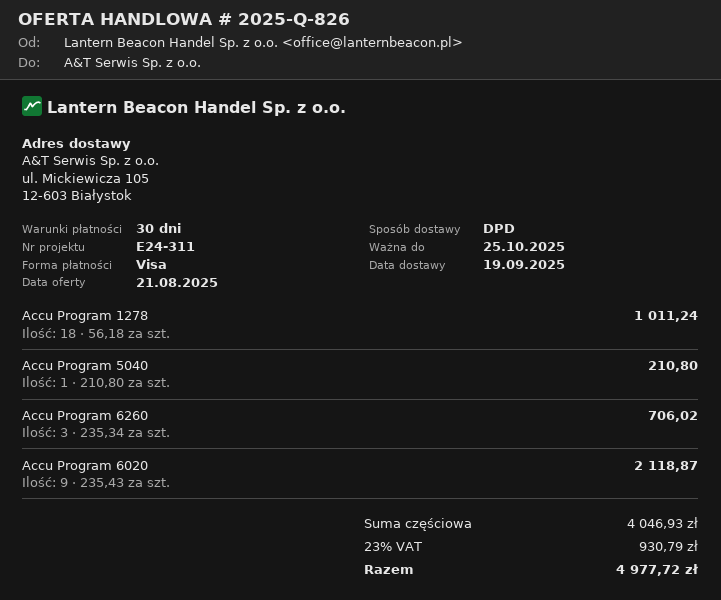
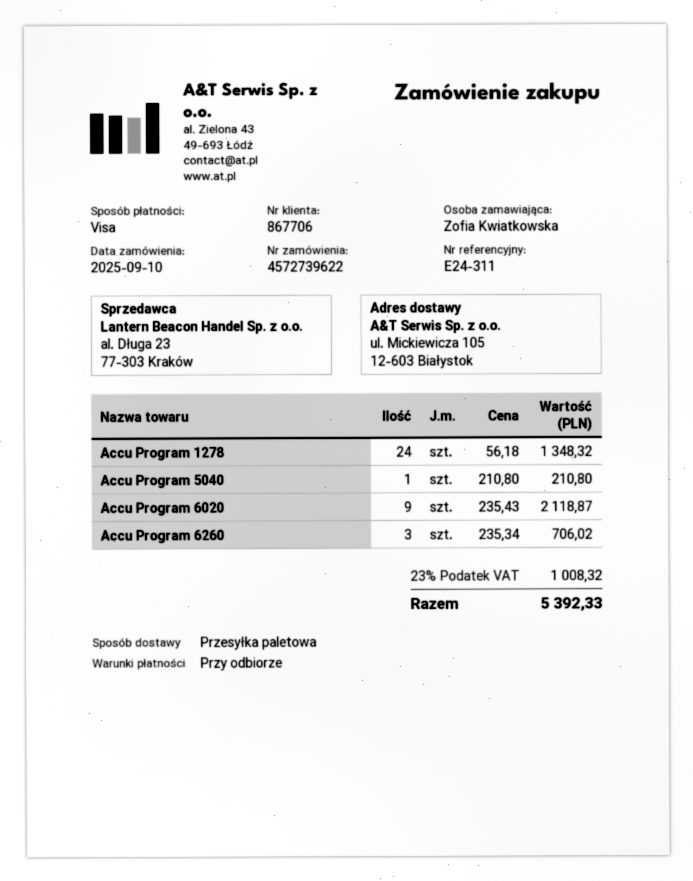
payment terms: 30 days -> on receipt
shipping method: DPD -> pallet freight
Accu Program 1278: 18 x 56.18 = 1011.24 -> 24 x 56.18 = 1348.32
tax: 23% = 930.79 -> 23% = 1008.32
total: 4977.72 -> 5392.33

